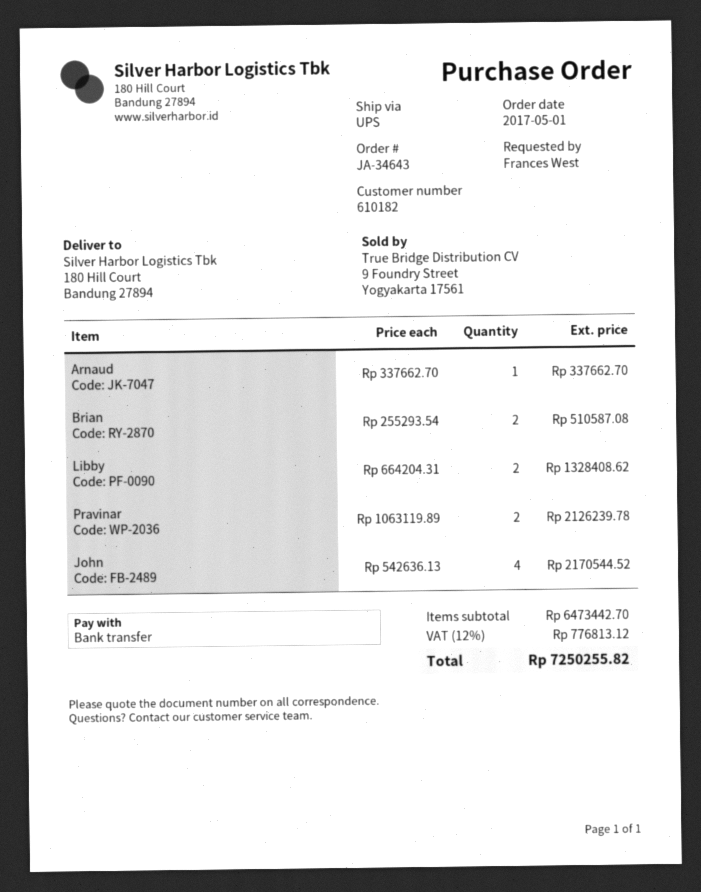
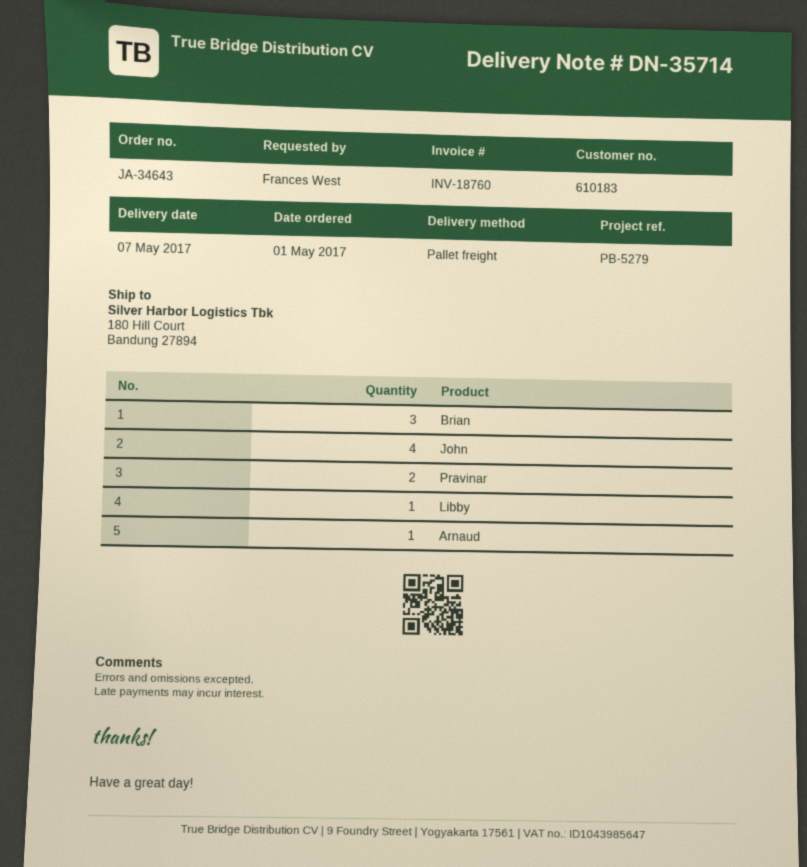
customer number: 610182 -> 610183
shipping method: UPS -> pallet freight
Brian: 2 -> 3
Libby: 2 -> 1

